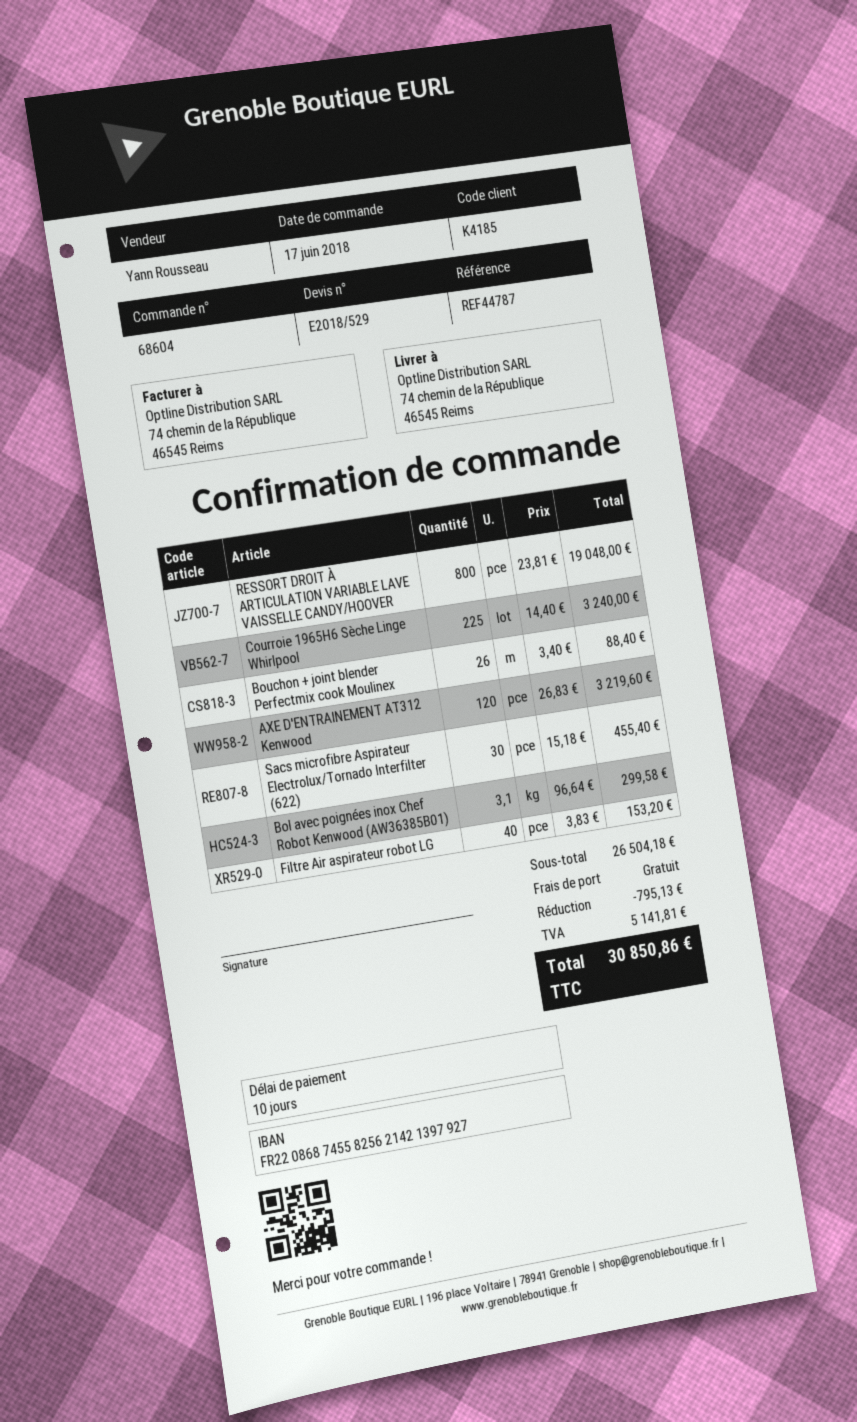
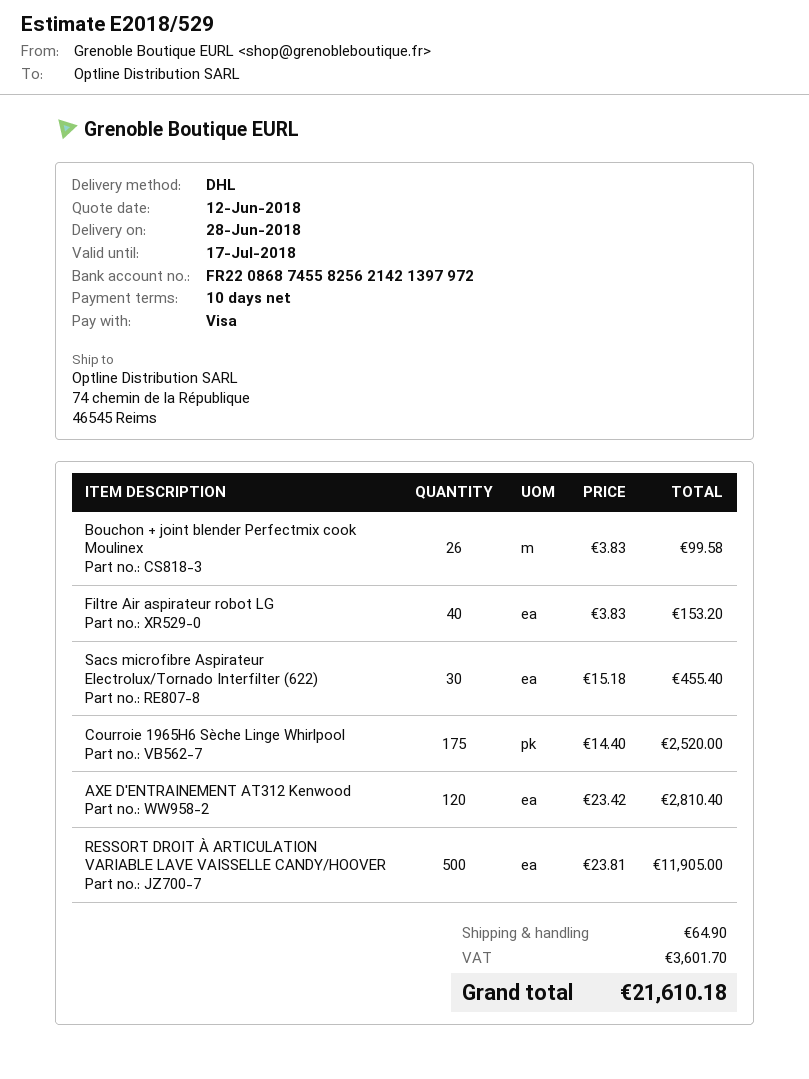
bank account: FR2208687455825621421397927 -> FR2208687455825621421397972
RESSORT DROIT À ARTICULATION VARIABLE LAVE VAISSELLE CANDY/HOOVER: 800 x 23.81 = 19048.00 -> 500 x 23.81 = 11905.00
Courroie 1965H6 Sèche Linge Whirlpool: 225 x 14.40 = 3240.00 -> 175 x 14.40 = 2520.00
Bouchon + joint blender Perfectmix cook Moulinex: 26 x 3.40 = 88.40 -> 26 x 3.83 = 99.58
AXE D'ENTRAINEMENT AT312 Kenwood: 120 x 26.83 = 3219.60 -> 120 x 23.42 = 2810.40
Bol avec poignées inox Chef Robot Kenwood (AW36385B01): 3.1 x 96.64 = 299.58 -> none
discount: 795.13 -> none
shipping: 0.00 -> 64.90
tax: 5141.81 -> 3601.70
total: 30850.86 -> 21610.18

